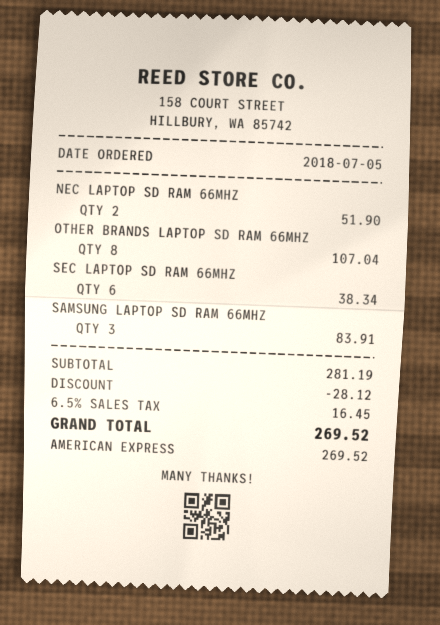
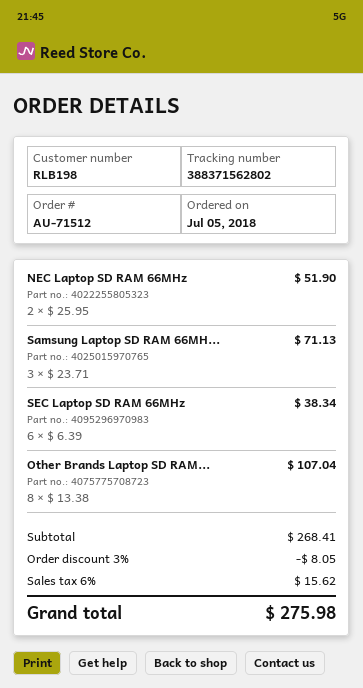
SAMSUNG LAPTOP SD RAM 66MHZ: 3 for 83.91 -> 3 for 71.13
subtotal: 281.19 -> 268.41
discount: 28.12 -> 8.05
tax: 6.5% = 16.45 -> 6% = 15.62
total: 269.52 -> 275.98

